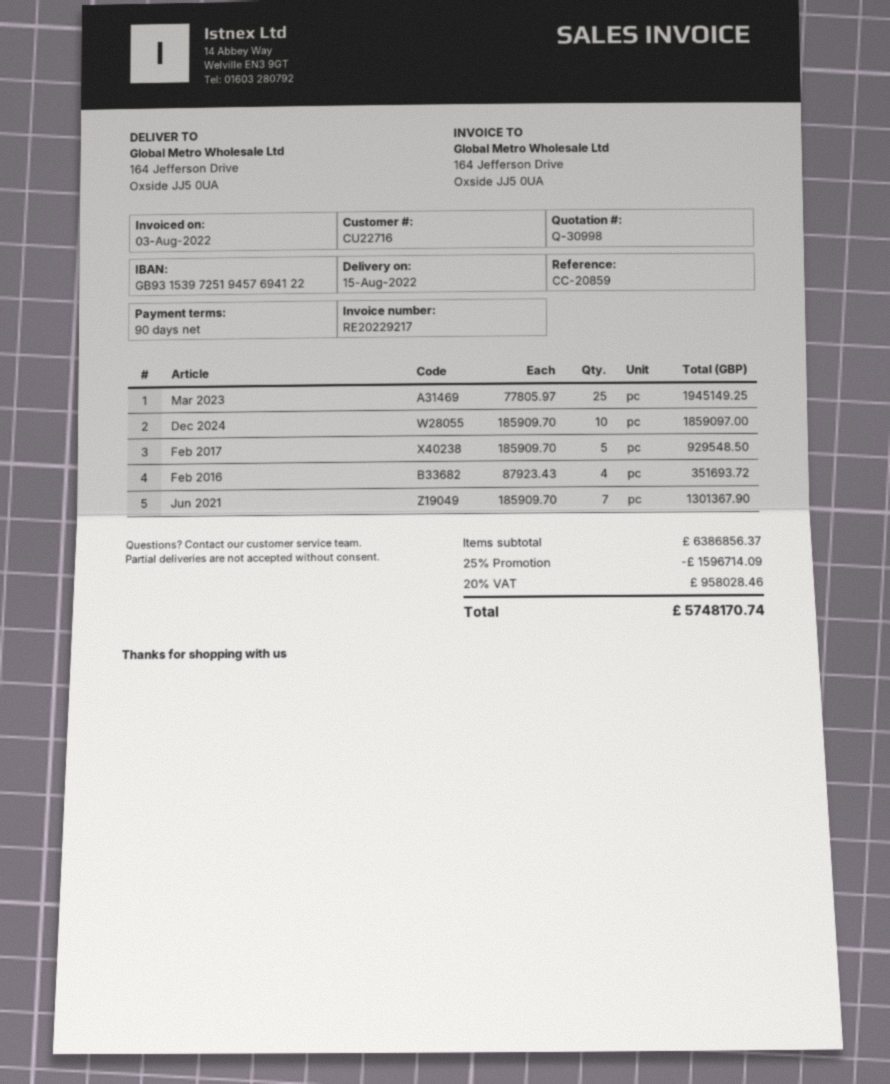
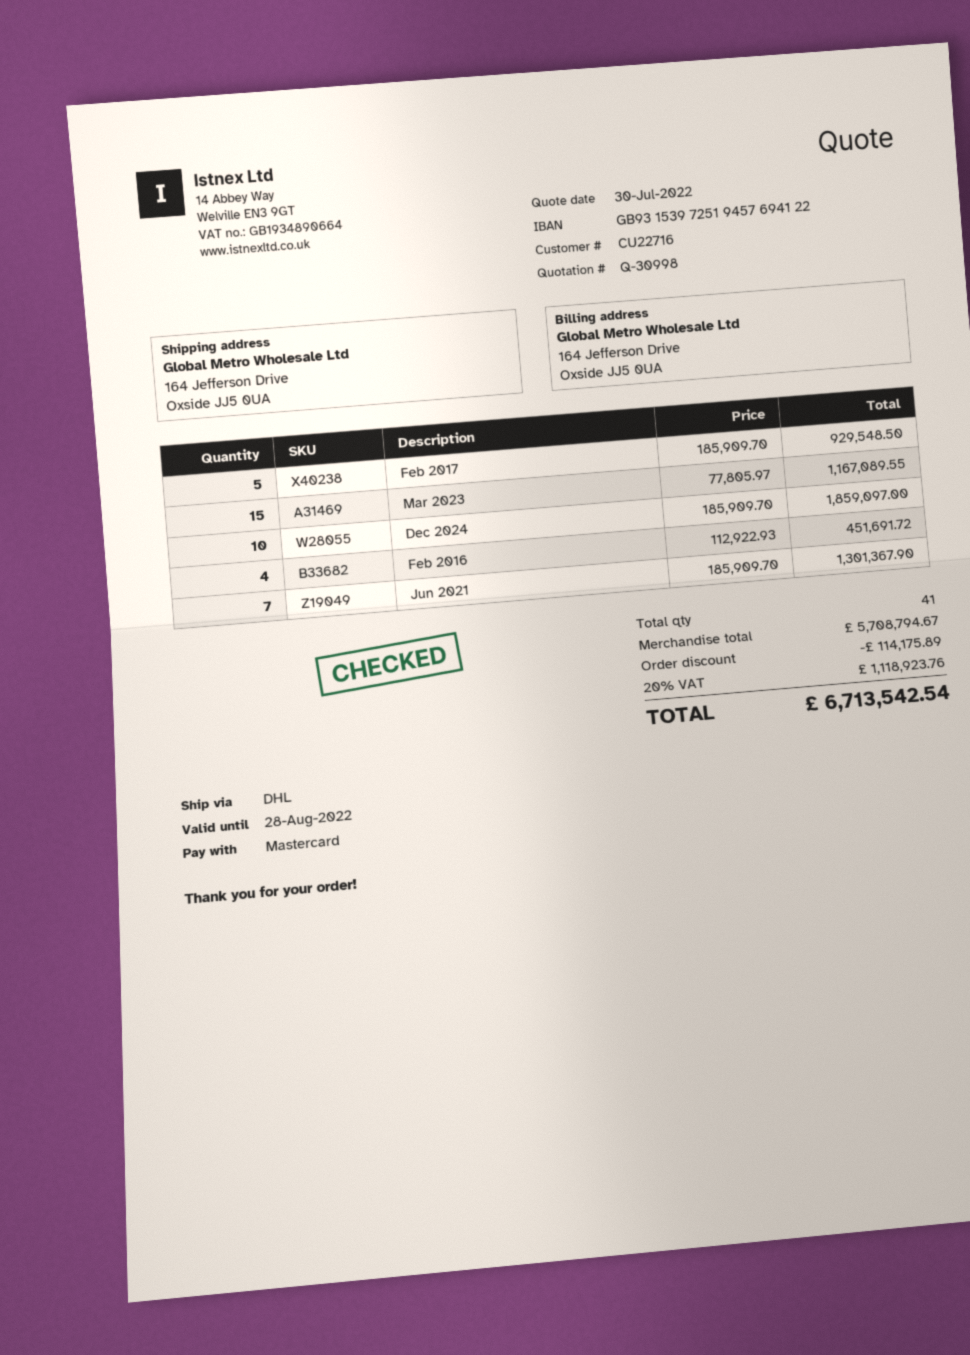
Mar 2023: 25 x 77805.97 = 1945149.25 -> 15 x 77805.97 = 1167089.55
Feb 2016: 4 x 87923.43 = 351693.72 -> 4 x 112922.93 = 451691.72
subtotal: 6386856.37 -> 5708794.67
discount: 1596714.09 -> 114175.89
tax: 20% = 958028.46 -> 20% = 1118923.76
total: 5748170.74 -> 6713542.54

